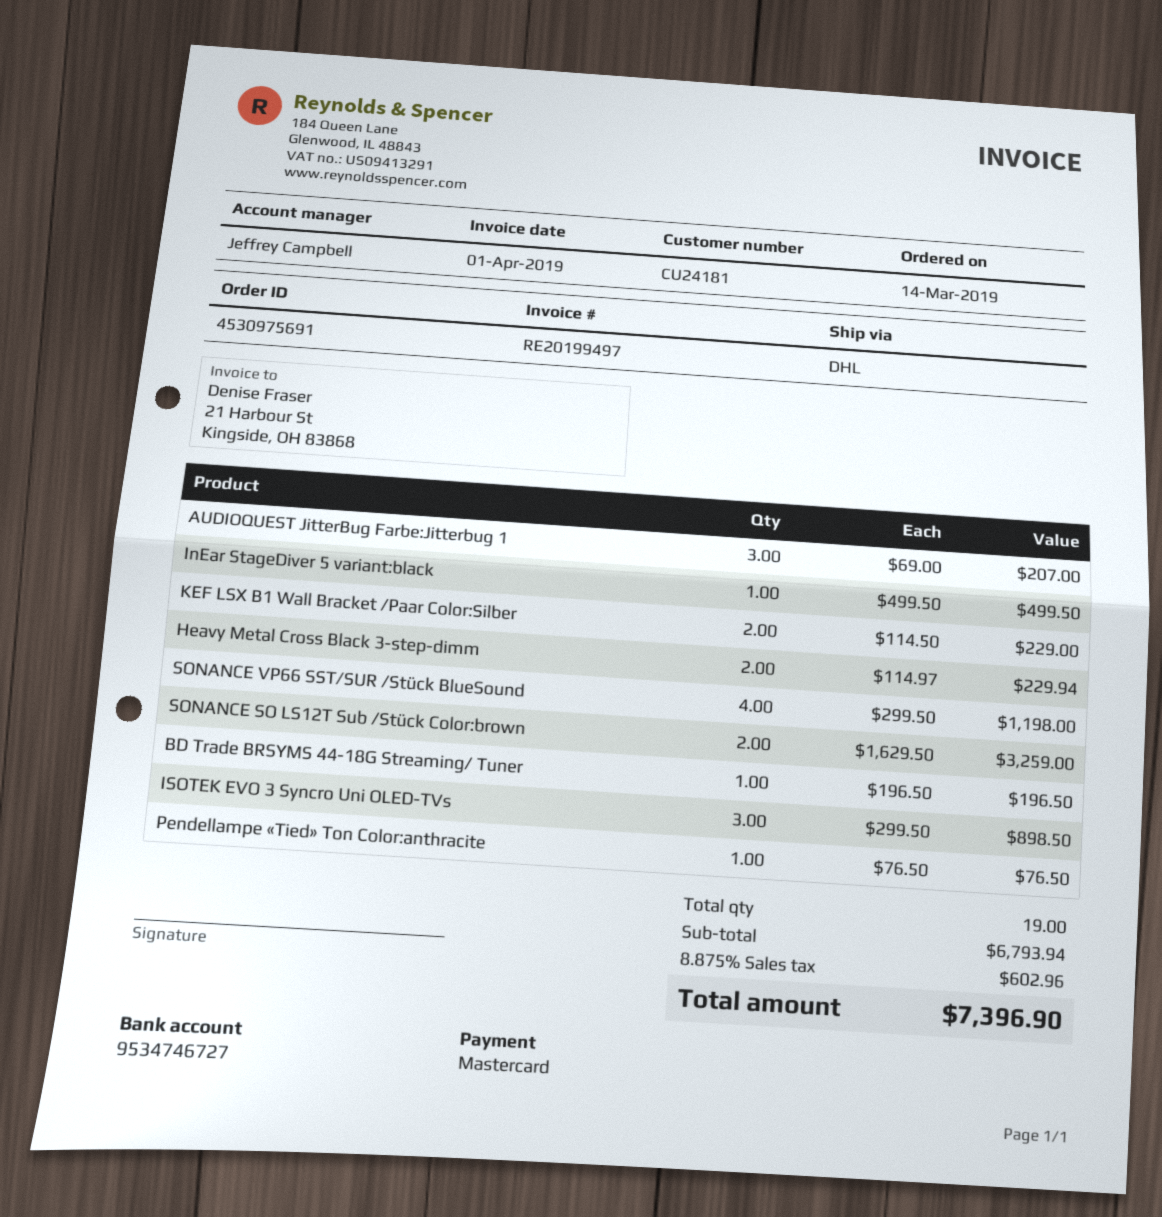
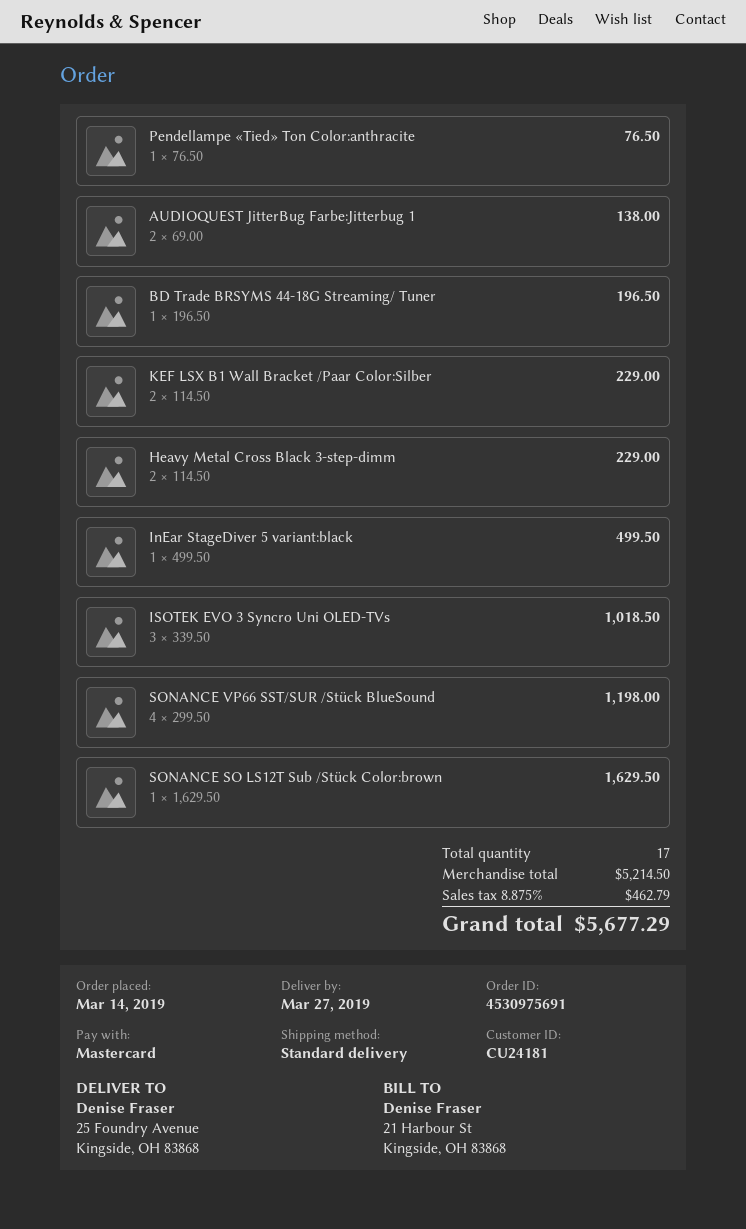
shipping method: DHL -> standard
AUDIOQUEST JitterBug Farbe:Jitterbug 1: 3 x 69.00 = 207.00 -> 2 x 69.00 = 138.00
Heavy Metal Cross Black 3-step-dimm: 2 x 114.97 = 229.94 -> 2 x 114.50 = 229.00
SONANCE SO LS12T Sub /Stück Color:brown: 2 x 1629.50 = 3259.00 -> 1 x 1629.50 = 1629.50
ISOTEK EVO 3 Syncro Uni OLED-TVs: 3 x 299.50 = 898.50 -> 3 x 339.50 = 1018.50
total quantity: 19 -> 17
subtotal: 6793.94 -> 5214.50
tax: 8.875% = 602.96 -> 8.875% = 462.79
total: 7396.90 -> 5677.29

